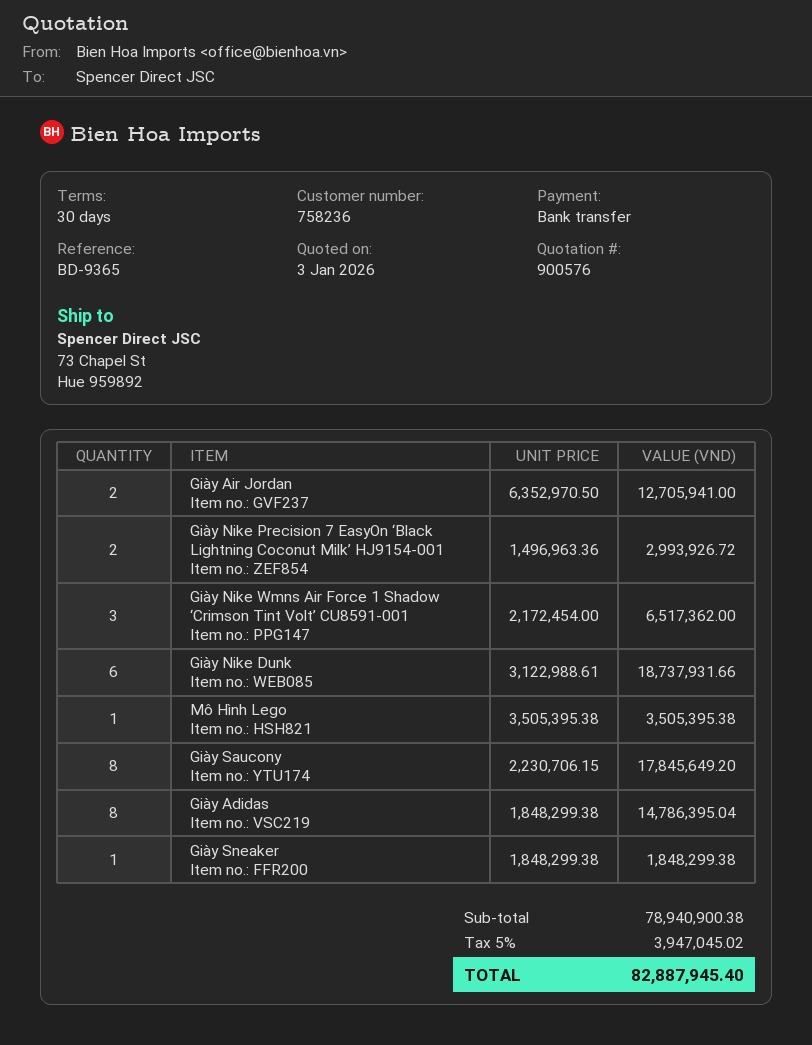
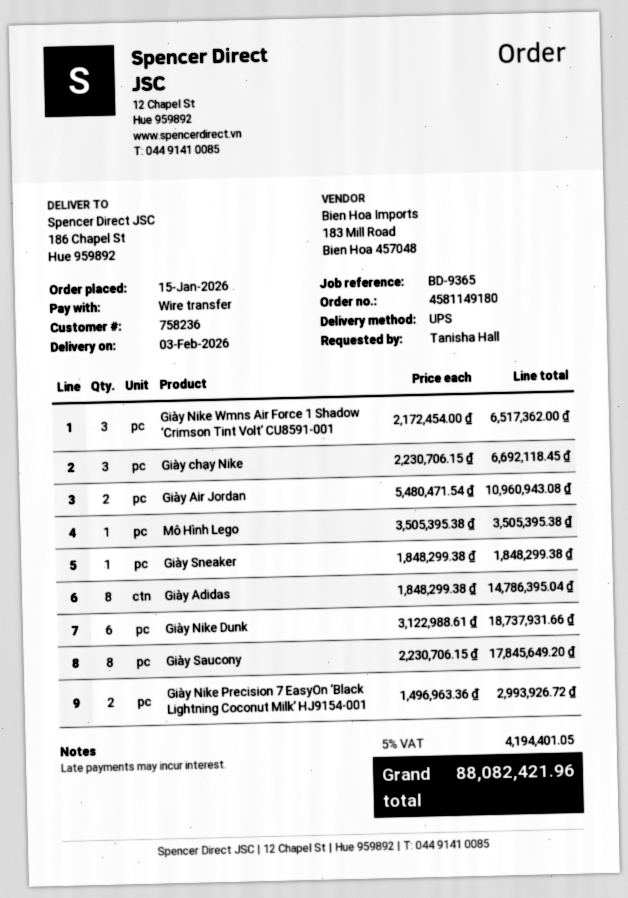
ship to: 73 Chapel St, Hue 959892 -> 186 Chapel St, Hue 959892
Giày Air Jordan: 2 x 6352970.50 = 12705941.00 -> 2 x 5480471.54 = 10960943.08
Giày chạy Nike: none -> 3 x 2230706.15 = 6692118.45
tax: 5% = 3947045.02 -> 5% = 4194401.05
total: 82887945.40 -> 88082421.96

